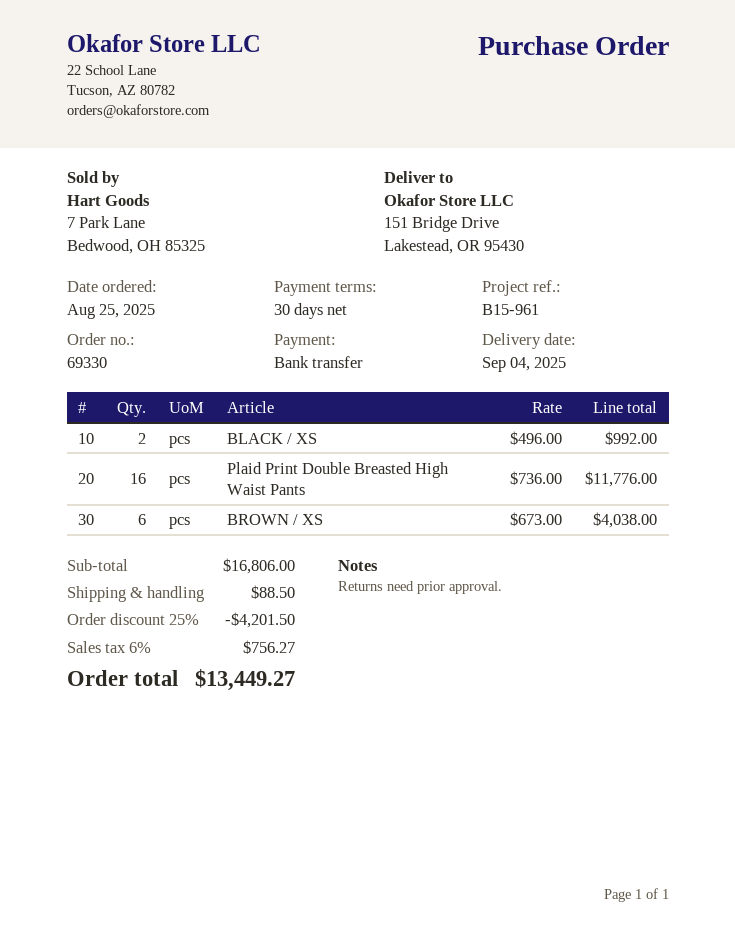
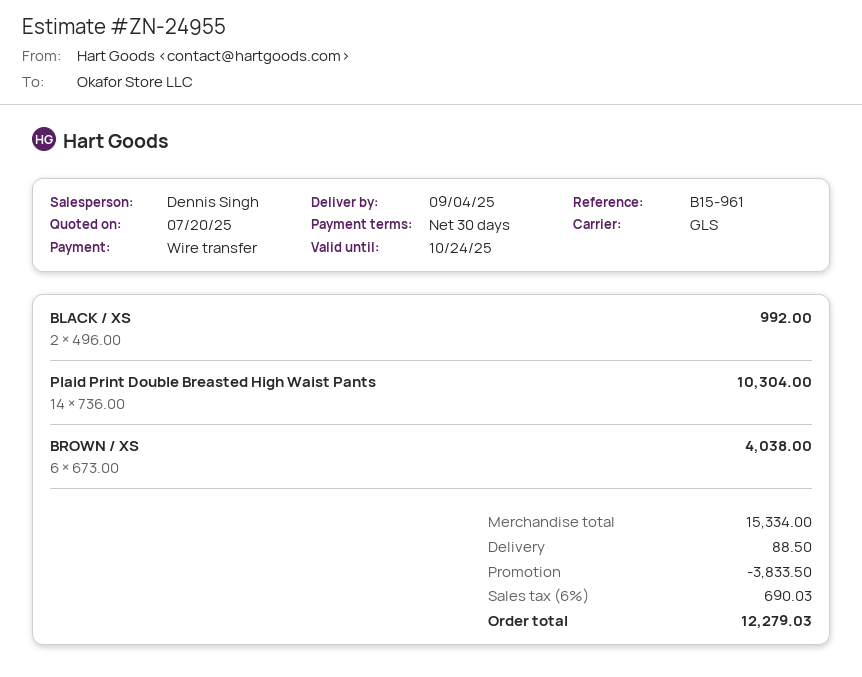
Plaid Print Double Breasted High Waist Pants: 16 x 736.00 = 11776.00 -> 14 x 736.00 = 10304.00
subtotal: 16806.00 -> 15334.00
discount: 4201.50 -> 3833.50
tax: 6% = 756.27 -> 6% = 690.03
total: 13449.27 -> 12279.03

